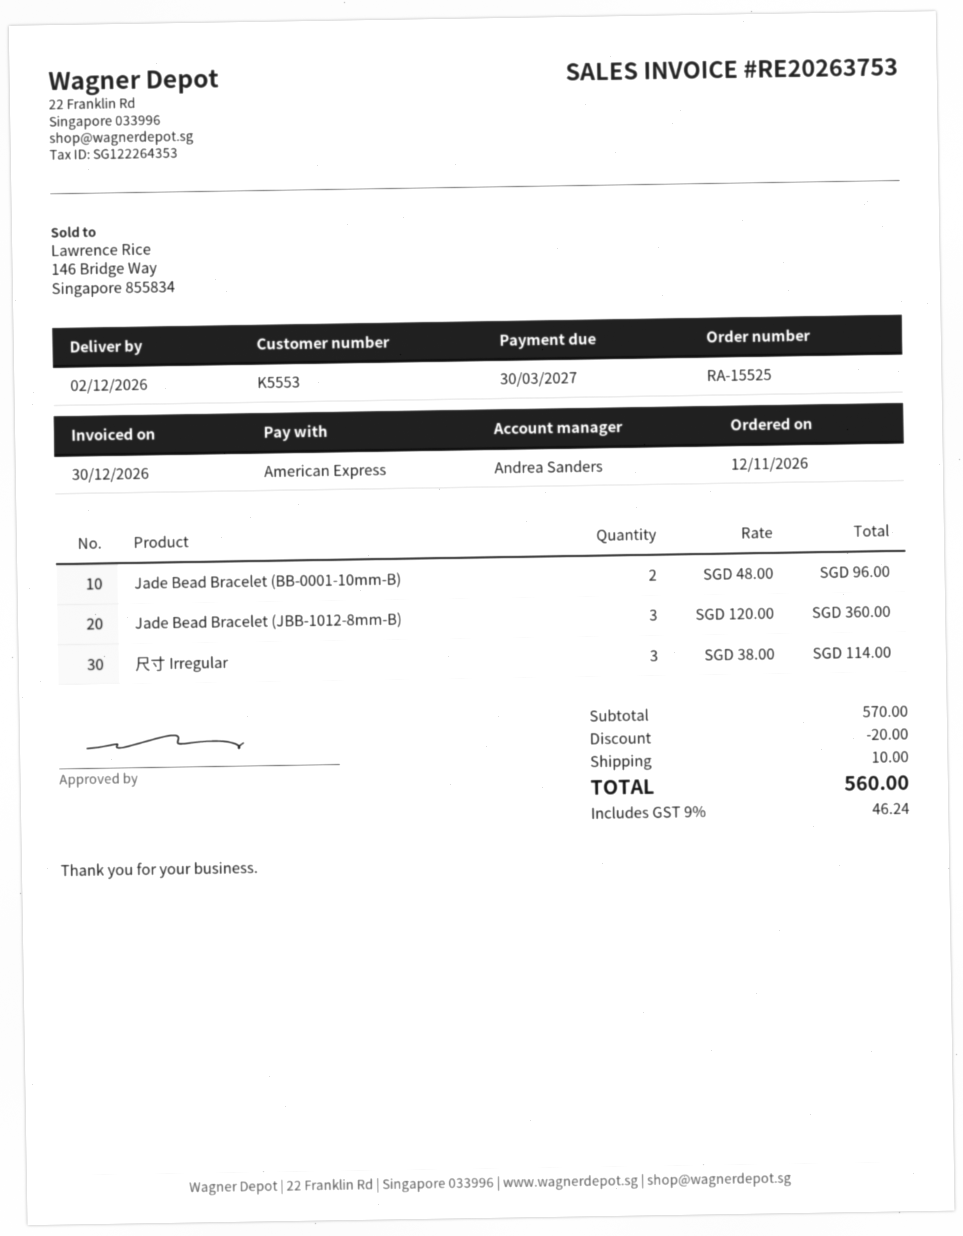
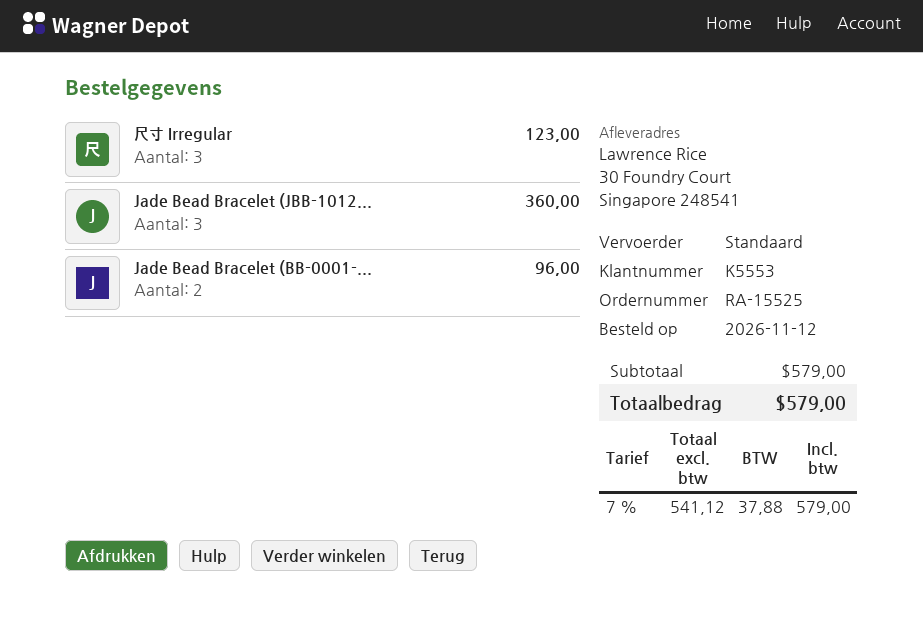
尺寸 Irregular: 3 for 114.00 -> 3 for 123.00
subtotal: 570.00 -> 579.00
discount: 20.00 -> none
shipping: 10.00 -> none
tax: 9% = 46.24 -> 7% = 37.88
total: 560.00 -> 579.00

